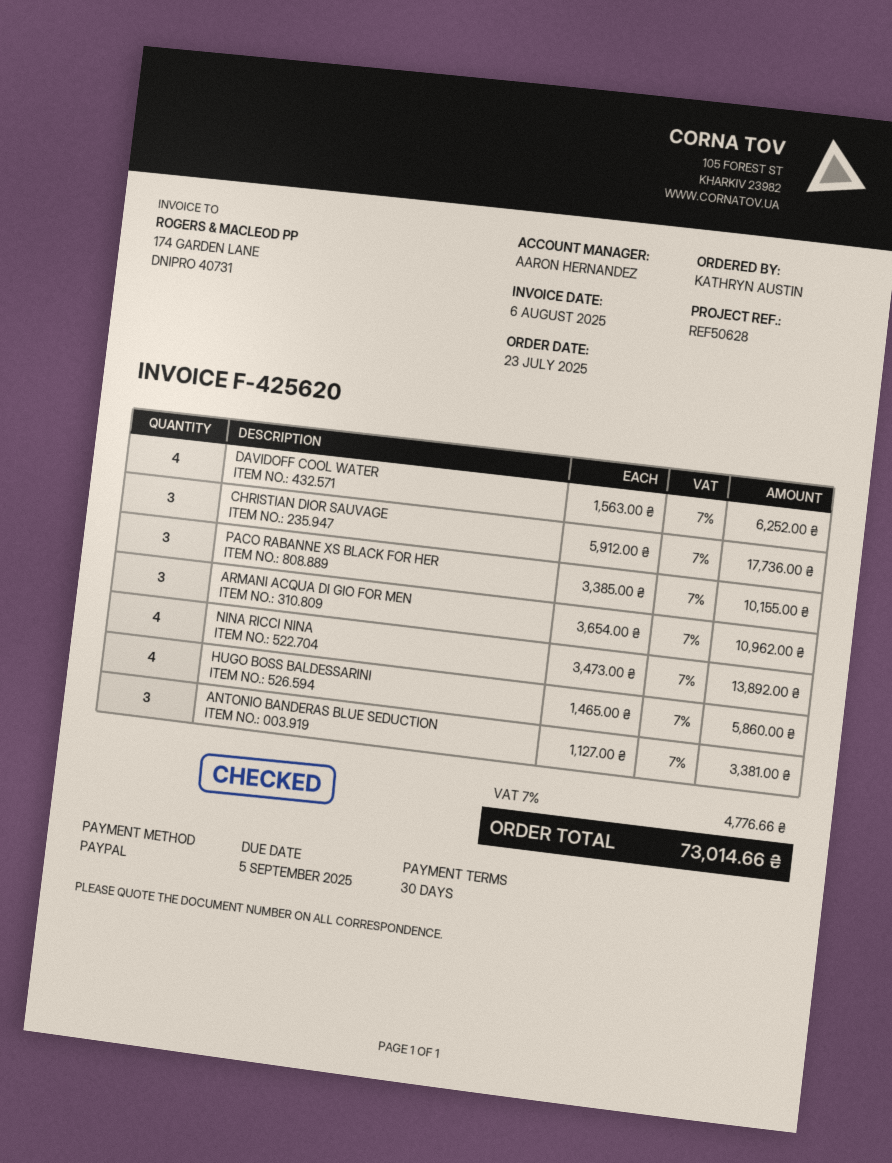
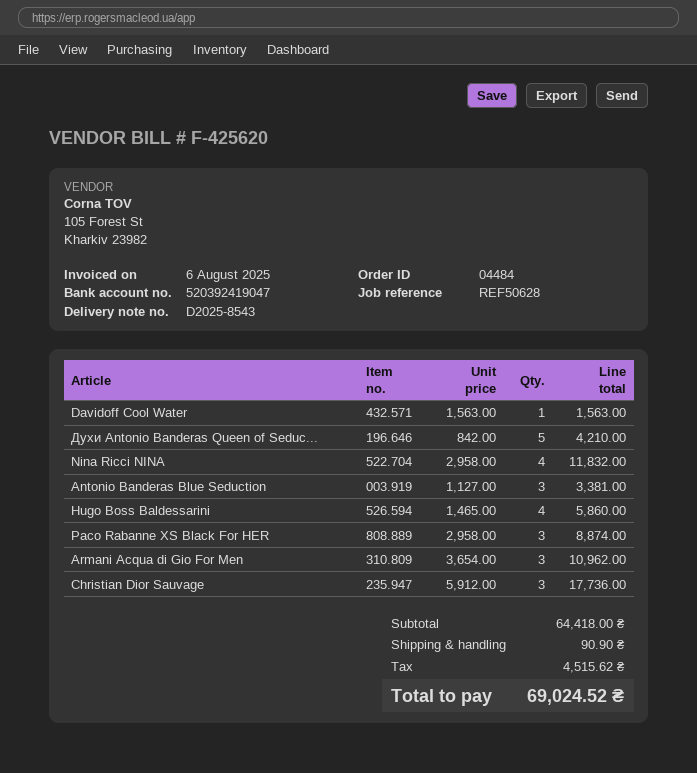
DAVIDOFF COOL WATER: 4 x 1563.00 = 6252.00 -> 1 x 1563.00 = 1563.00
PACO RABANNE XS BLACK FOR HER: 3 x 3385.00 = 10155.00 -> 3 x 2958.00 = 8874.00
NINA RICCI NINA: 4 x 3473.00 = 13892.00 -> 4 x 2958.00 = 11832.00
Духи Antonio Banderas Queen of Seduc...: none -> 5 x 842.00 = 4210.00
shipping: none -> 90.90
tax: 4776.66 -> 4515.62
total: 73014.66 -> 69024.52

